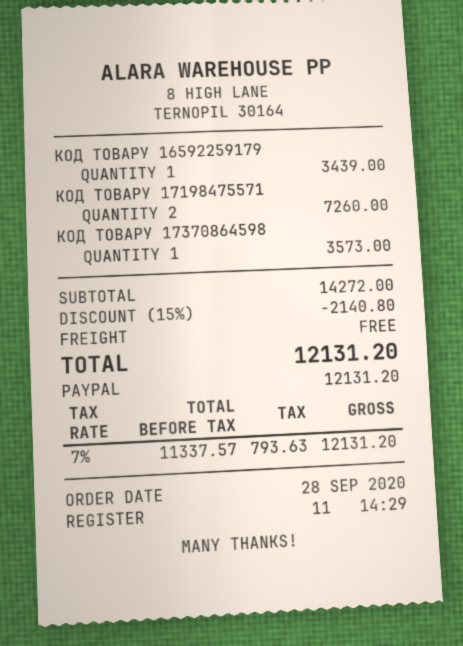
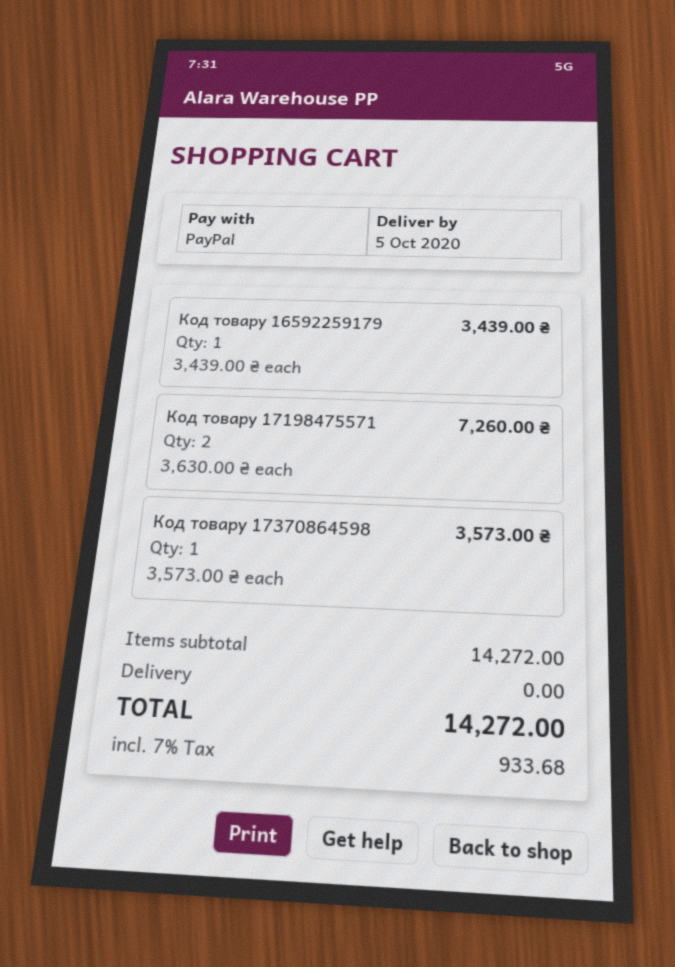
discount: 15% = 2140.80 -> none
tax: 7% = 793.63 -> 7% = 933.68
total: 12131.20 -> 14272.00

